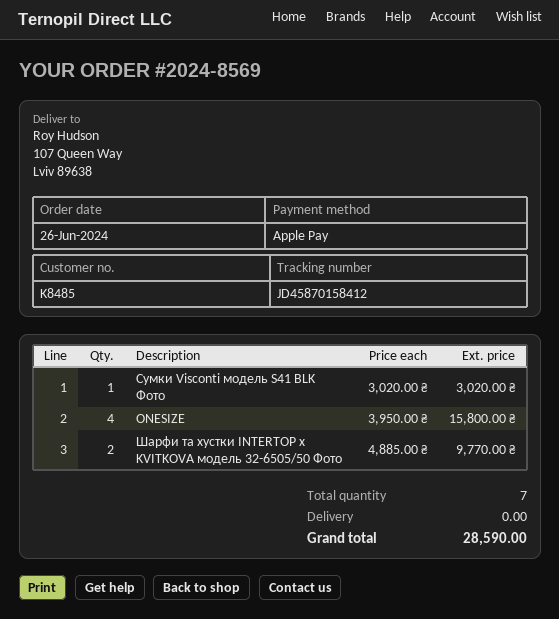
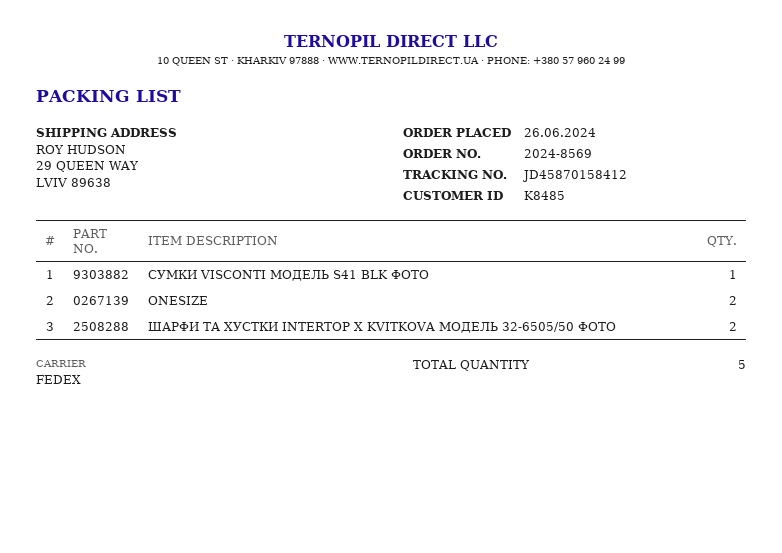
ship to: 107 Queen Way, Lviv 89638 -> 29 QUEEN WAY, LVIV 89638
ONESIZE: 4 -> 2
total quantity: 7 -> 5

